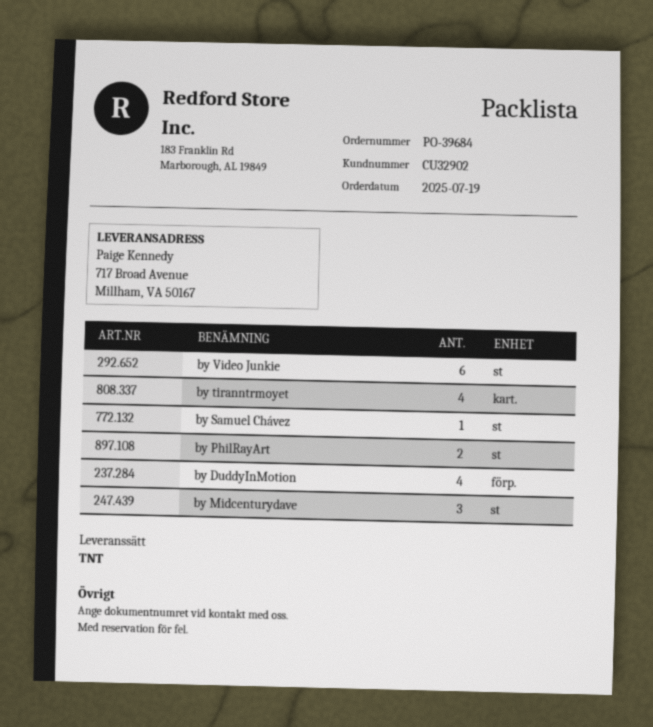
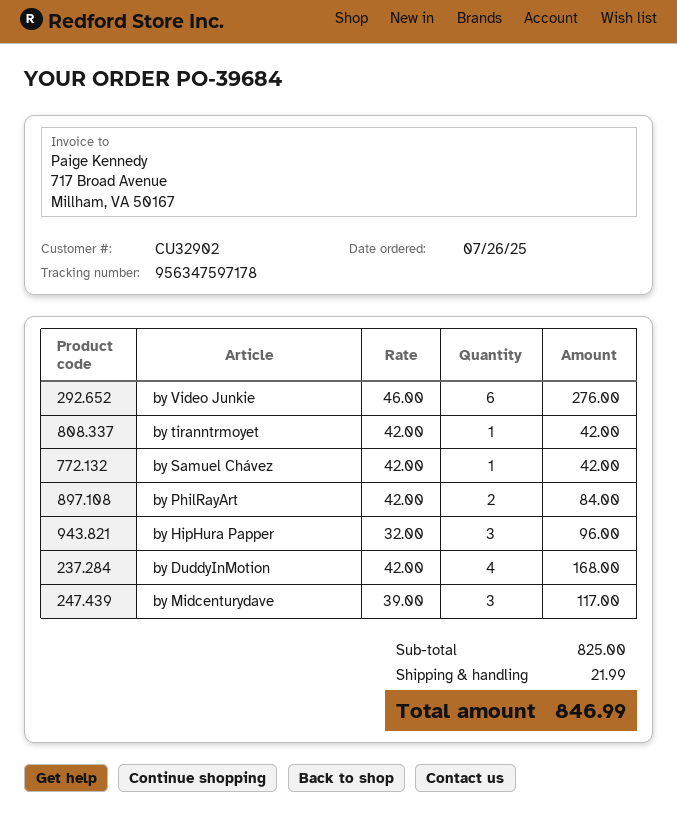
order date: 2025-07-19 -> 2025-07-26
by tiranntrmoyet: 4 -> 1
by HipHura Papper: none -> 3

